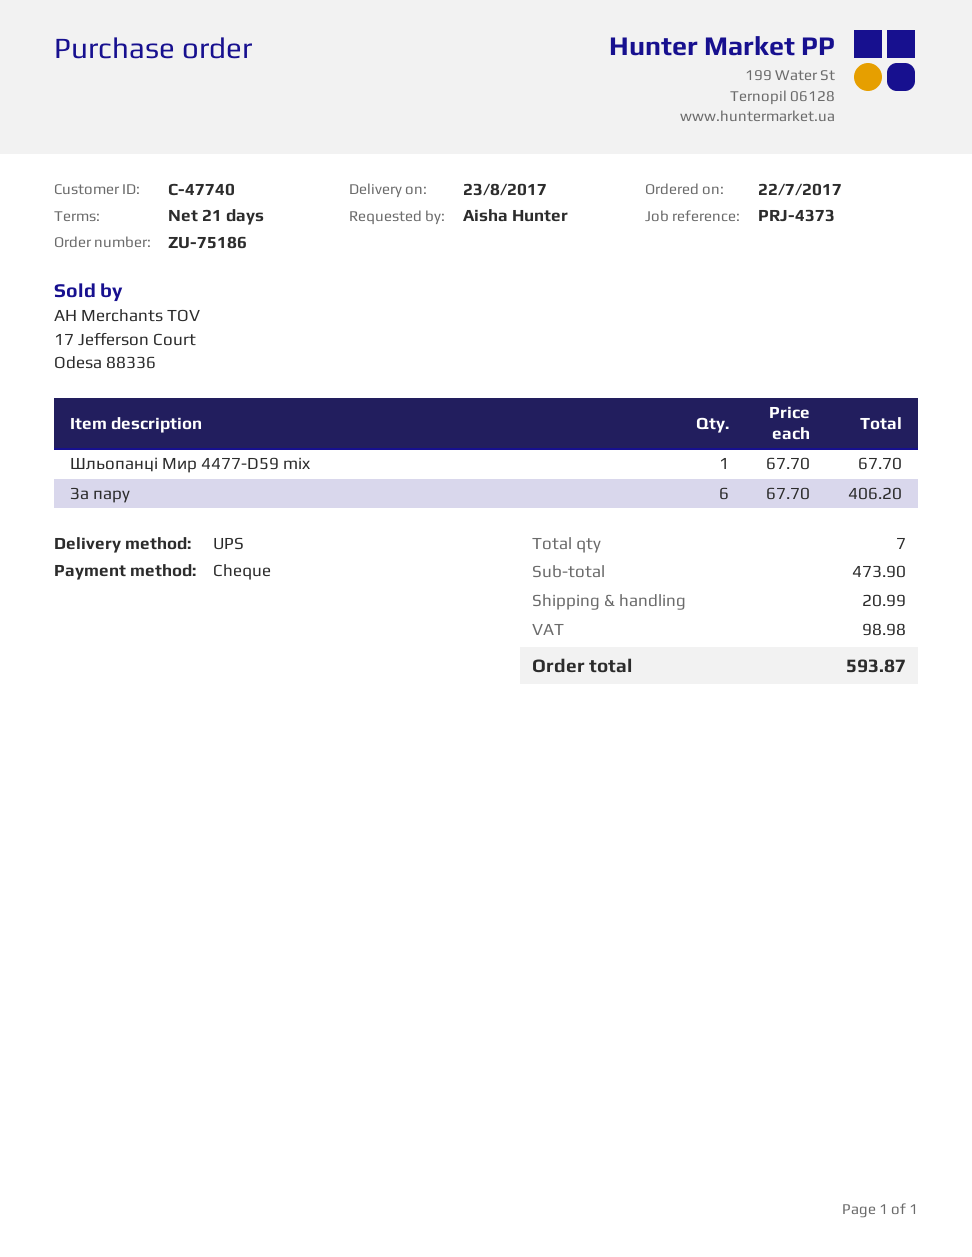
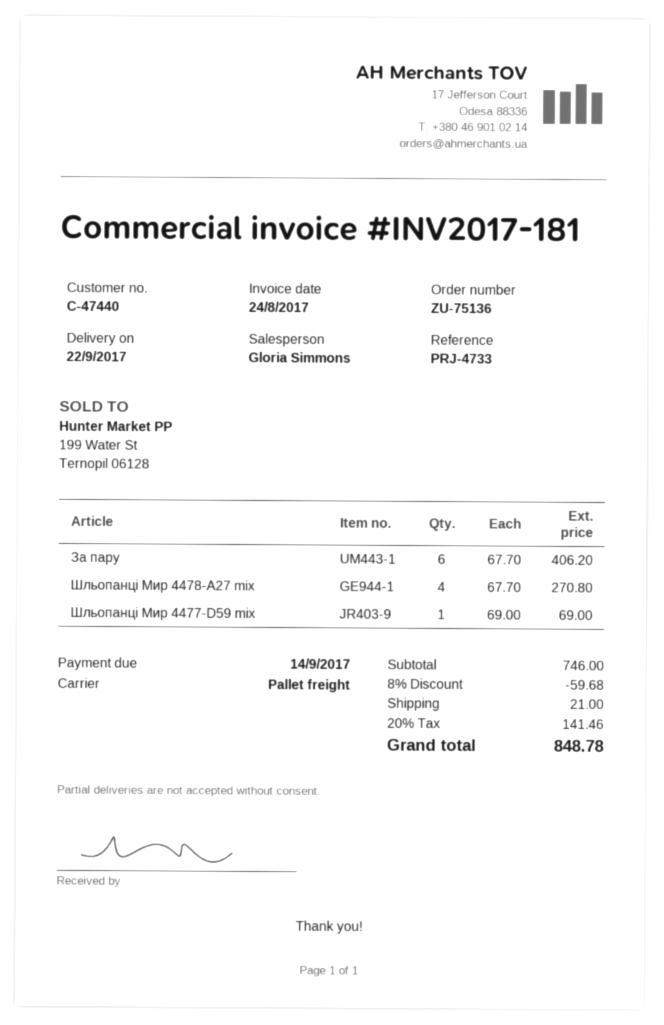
order number: ZU-75186 -> ZU-75136
delivery date: 2017-08-23 -> 2017-09-22
customer number: C-47740 -> C-47440
reference: PRJ-4373 -> PRJ-4733
shipping method: UPS -> pallet freight
Шльопанці Мир 4477-D59 mix: 1 x 67.70 = 67.70 -> 1 x 69.00 = 69.00
Шльопанці Мир 4478-A27 mix: none -> 4 x 67.70 = 270.80
subtotal: 473.90 -> 746.00
discount: none -> 8% = 59.68
shipping: 20.99 -> 21.00
tax: 98.98 -> 141.46
total: 593.87 -> 848.78

